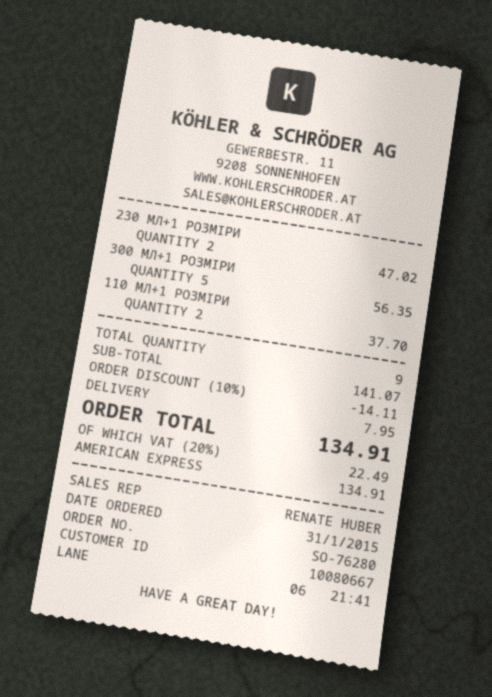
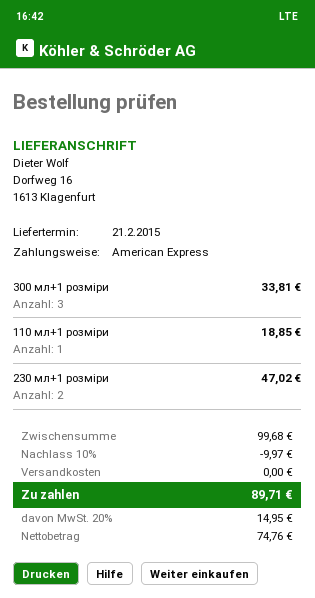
300 МЛ+1 РОЗМІРИ: 5 for 56.35 -> 3 for 33.81
110 МЛ+1 РОЗМІРИ: 2 for 37.70 -> 1 for 18.85
subtotal: 141.07 -> 99.68
discount: 10% = 14.11 -> 10% = 9.97
shipping: 7.95 -> 0.00
tax: 20% = 22.49 -> 20% = 14.95
total: 134.91 -> 89.71

